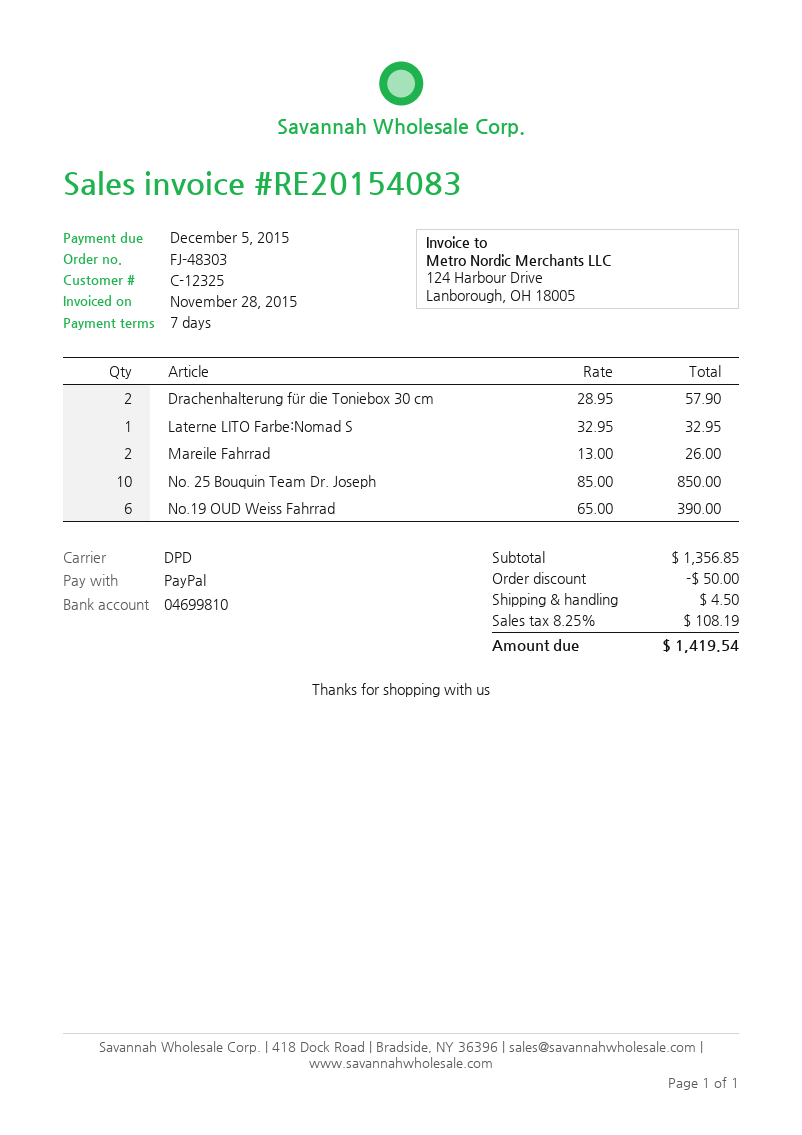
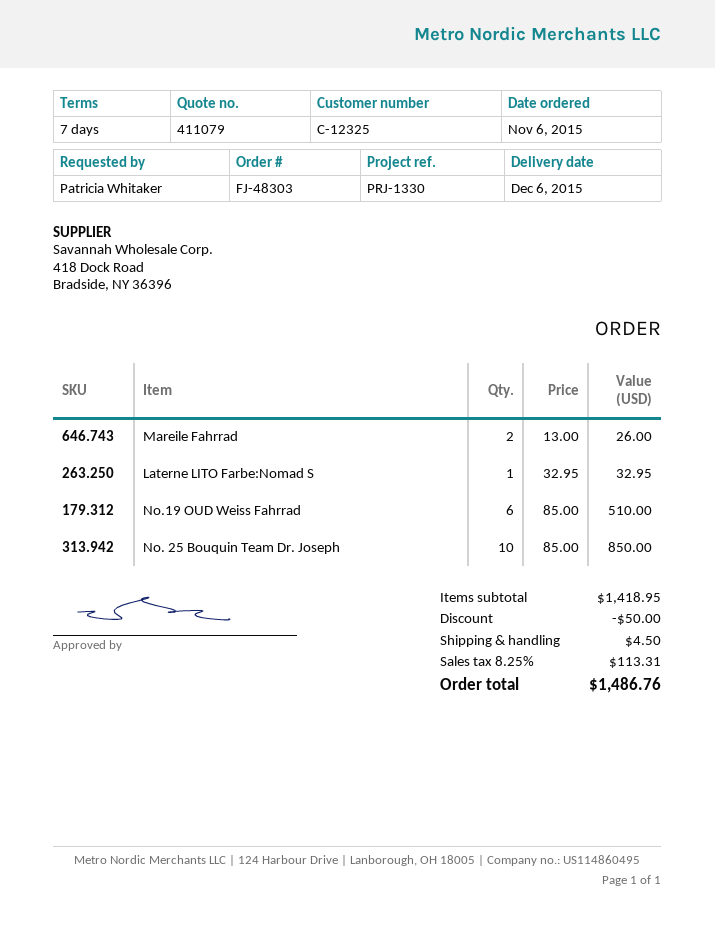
Drachenhalterung für die Toniebox 30 cm: 2 x 28.95 = 57.90 -> none
No.19 OUD Weiss Fahrrad: 6 x 65.00 = 390.00 -> 6 x 85.00 = 510.00
subtotal: 1356.85 -> 1418.95
tax: 8.25% = 108.19 -> 8.25% = 113.31
total: 1419.54 -> 1486.76

